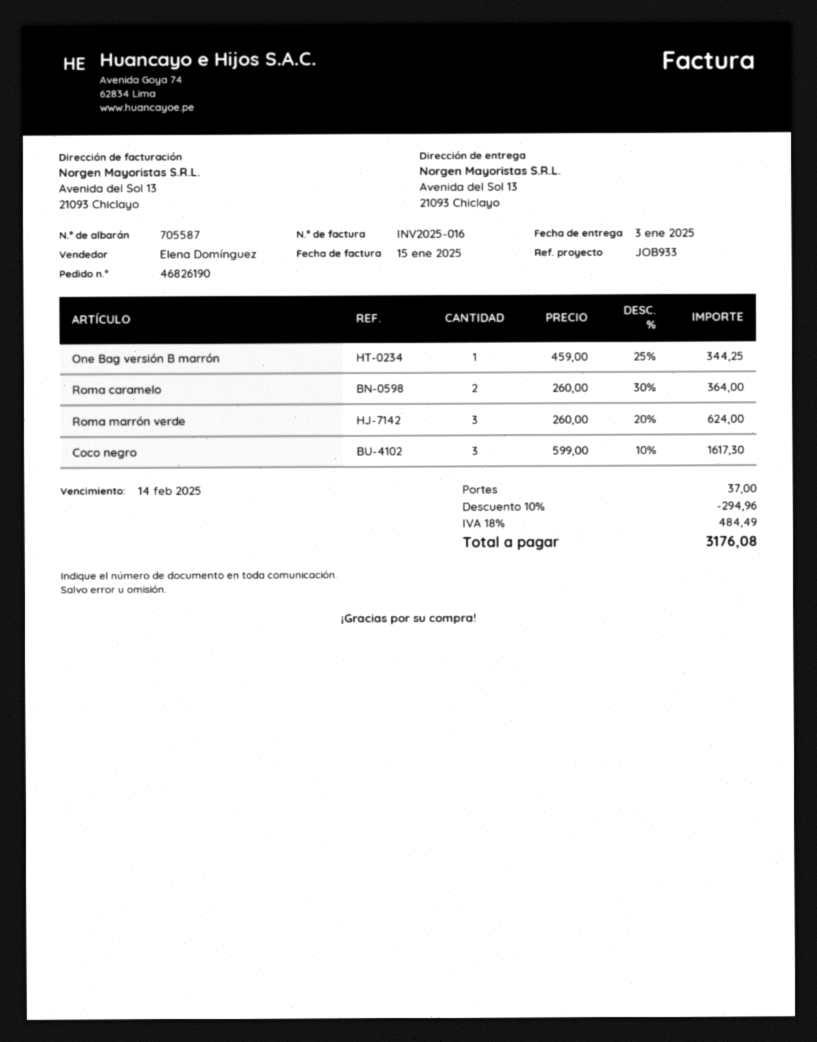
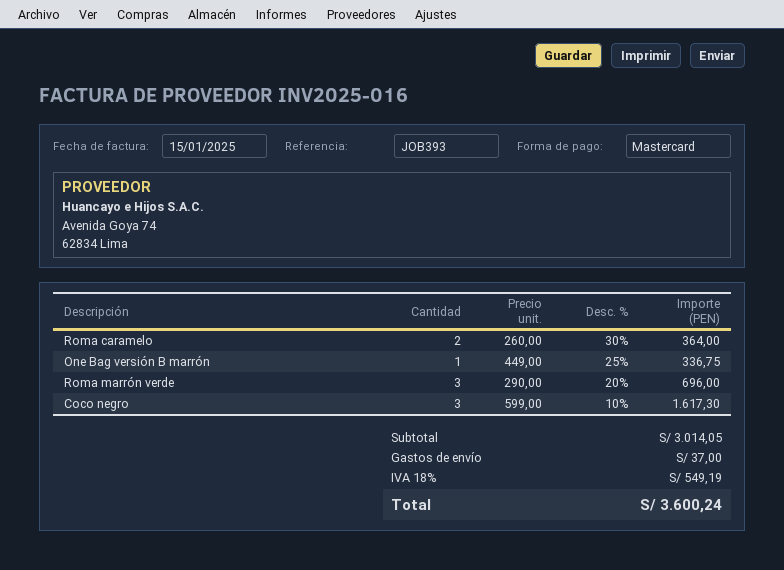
reference: JOB933 -> JOB393
One Bag versión B marrón: 1 x 459.00 - 25% = 344.25 -> 1 x 449.00 - 25% = 336.75
Roma marrón verde: 3 x 260.00 - 20% = 624.00 -> 3 x 290.00 - 20% = 696.00
discount: 10% = 294.96 -> none
tax: 18% = 484.49 -> 18% = 549.19
total: 3176.08 -> 3600.24

